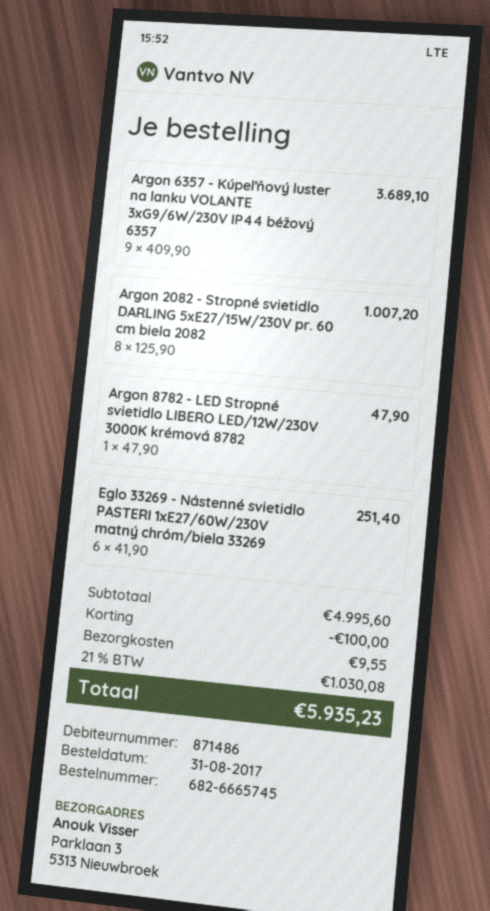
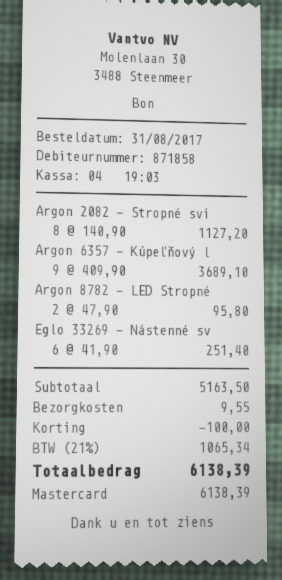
customer number: 871486 -> 871858
Argon 2082 - Stropné svietidlo DARLING 5xE27/15W/230V pr. 60 cm biela 2082: 8 x 125.90 = 1007.20 -> 8 x 140.90 = 1127.20
Argon 8782 - LED Stropné svietidlo LIBERO LED/12W/230V 3000K krémová 8782: 1 x 47.90 = 47.90 -> 2 x 47.90 = 95.80
subtotal: 4995.60 -> 5163.50
tax: 21% = 1030.08 -> 21% = 1065.34
total: 5935.23 -> 6138.39

